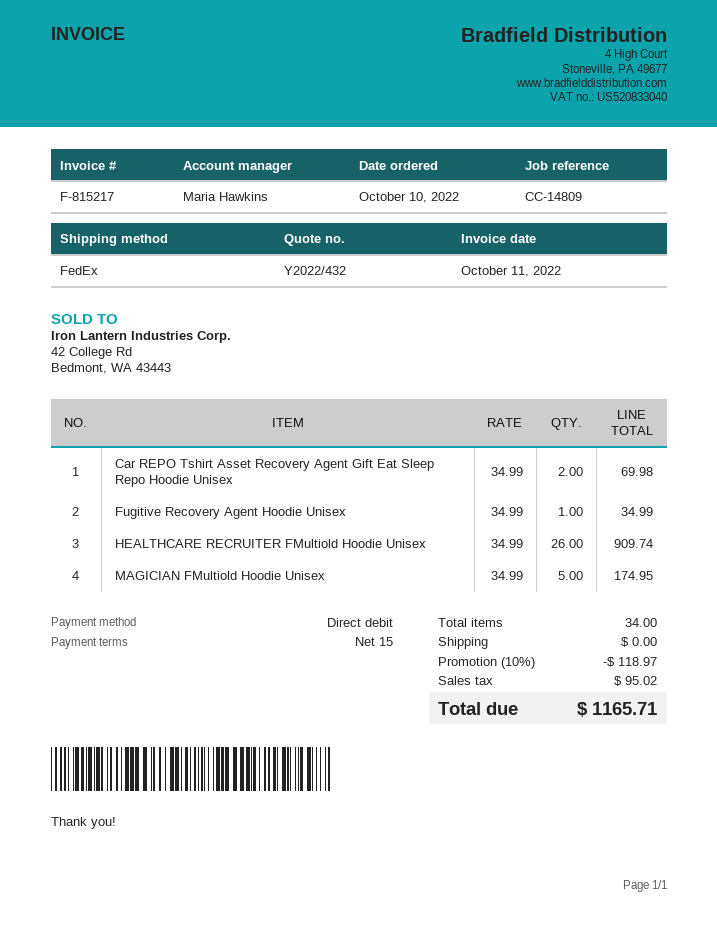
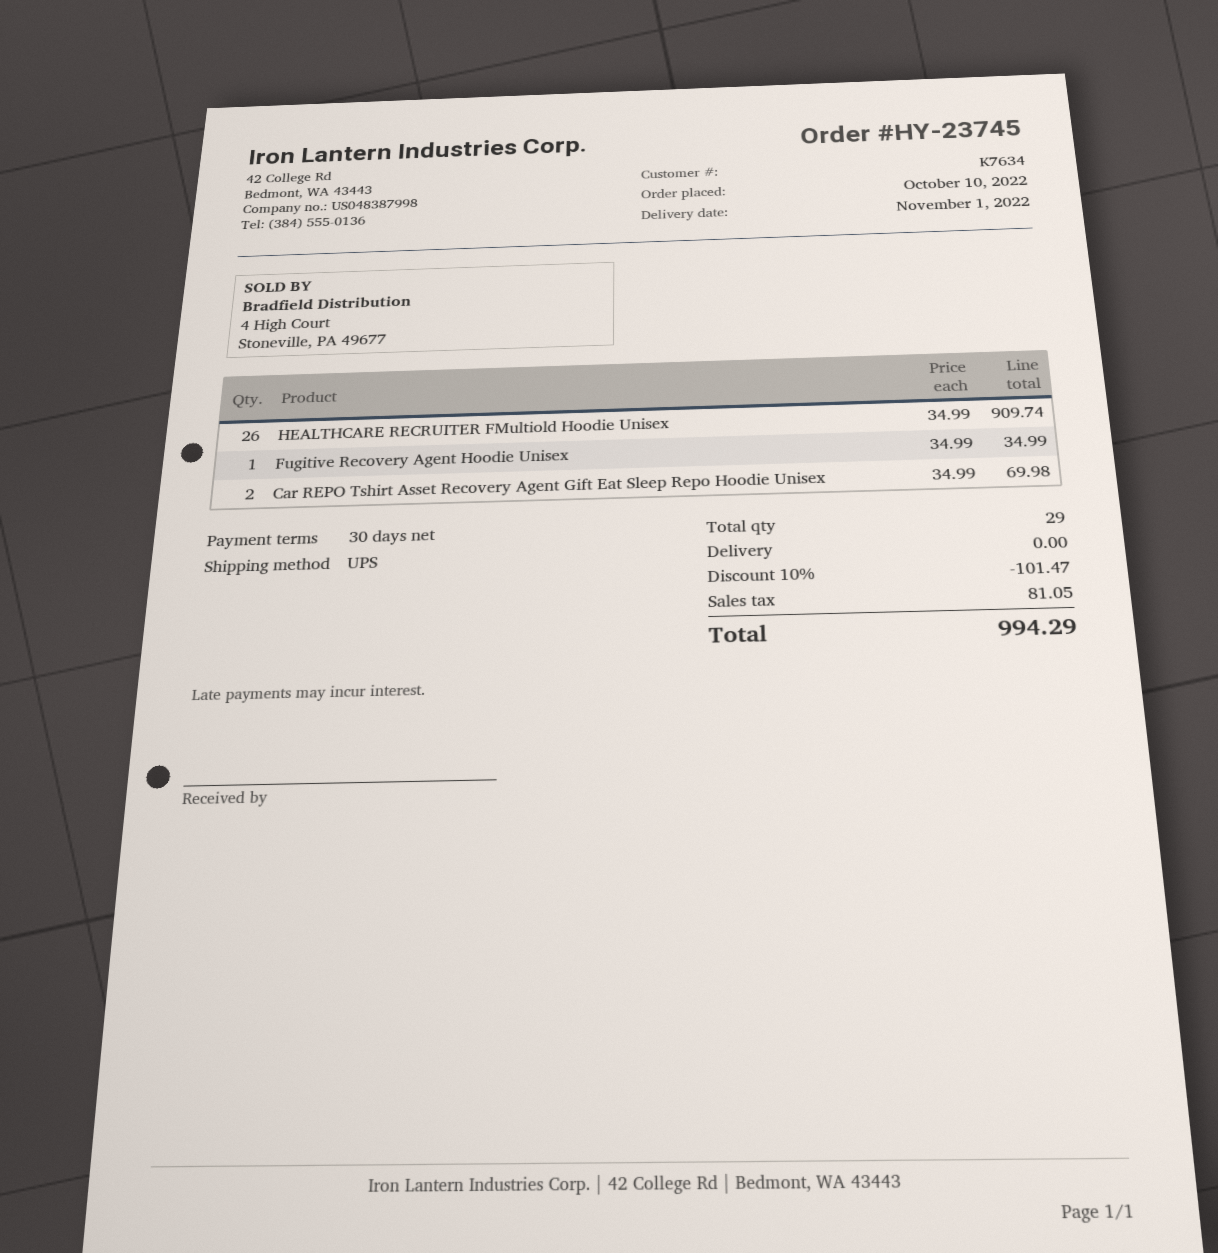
payment terms: 15 days -> 30 days
shipping method: FedEx -> UPS
MAGICIAN FMultiold Hoodie Unisex: 5 x 34.99 = 174.95 -> none
total quantity: 34 -> 29
discount: 10% = 118.97 -> 10% = 101.47
tax: 95.02 -> 81.05
total: 1165.71 -> 994.29

